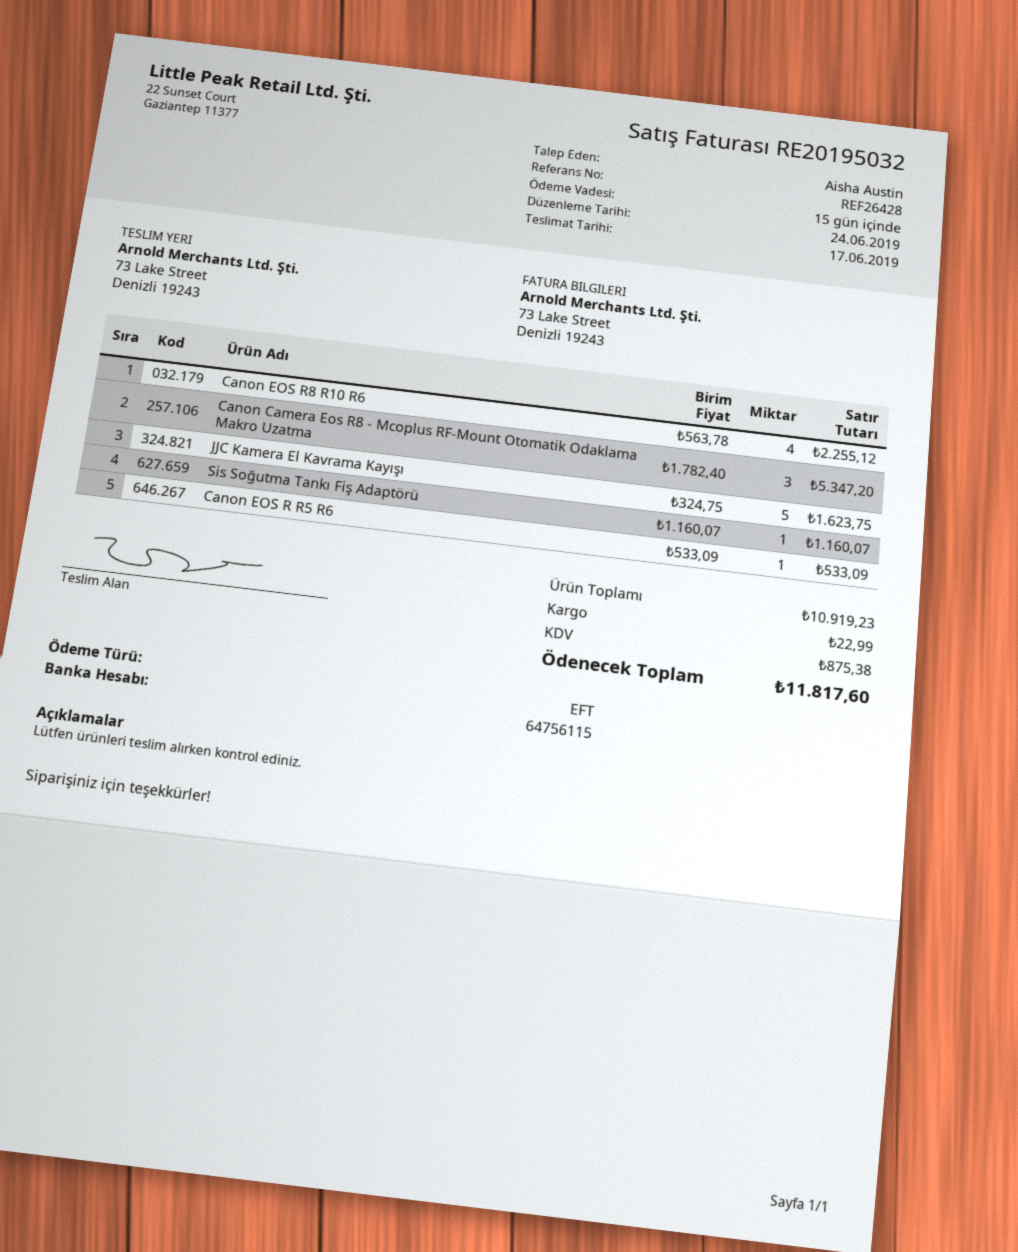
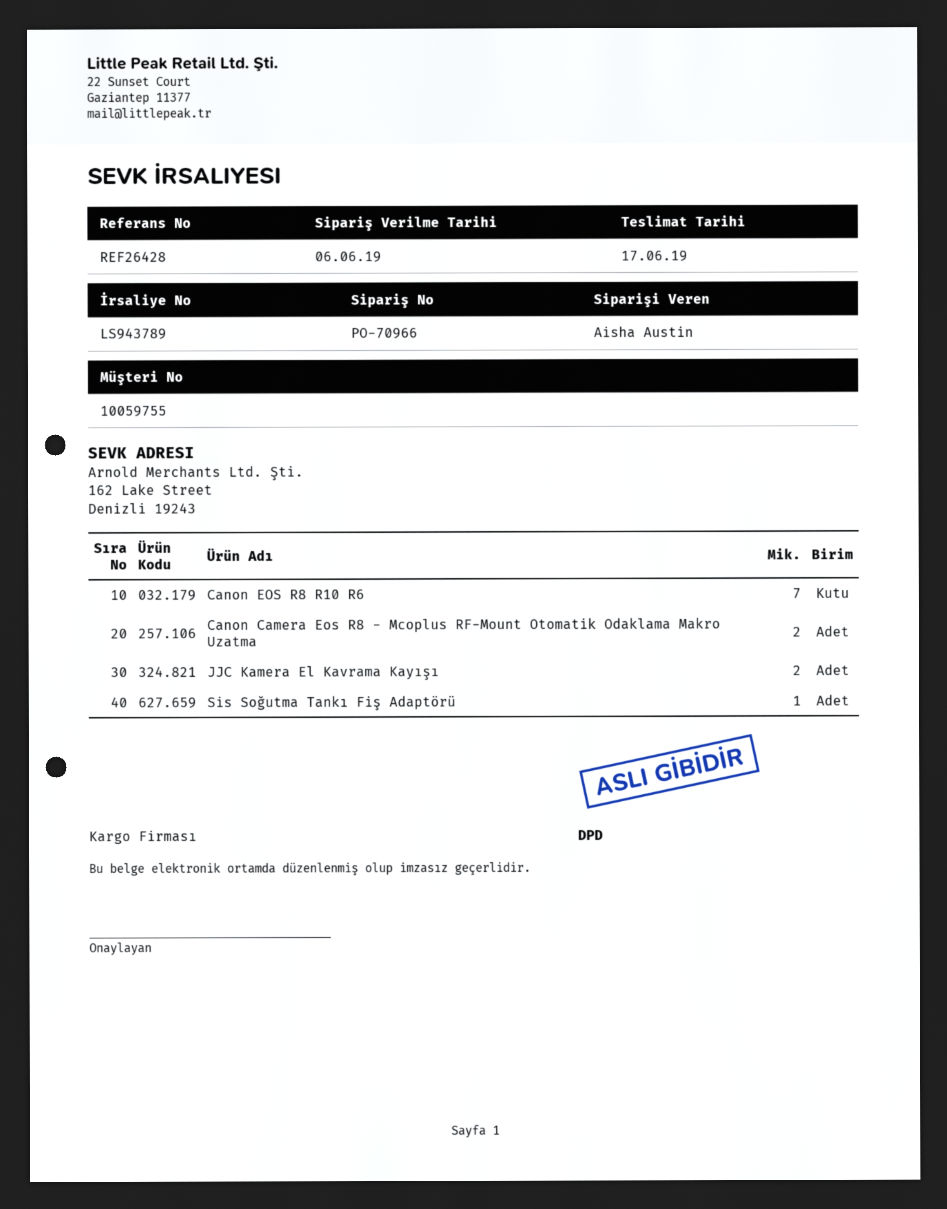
ship to: 73 Lake Street, Denizli 19243 -> 162 Lake Street, Denizli 19243
Canon EOS R8 R10 R6: 4 -> 7
Canon Camera Eos R8 - Mcoplus RF-Mount Otomatik Odaklama Makro Uzatma: 3 -> 2
JJC Kamera El Kavrama Kayışı: 5 -> 2
Canon EOS R R5 R6: 1 -> none

